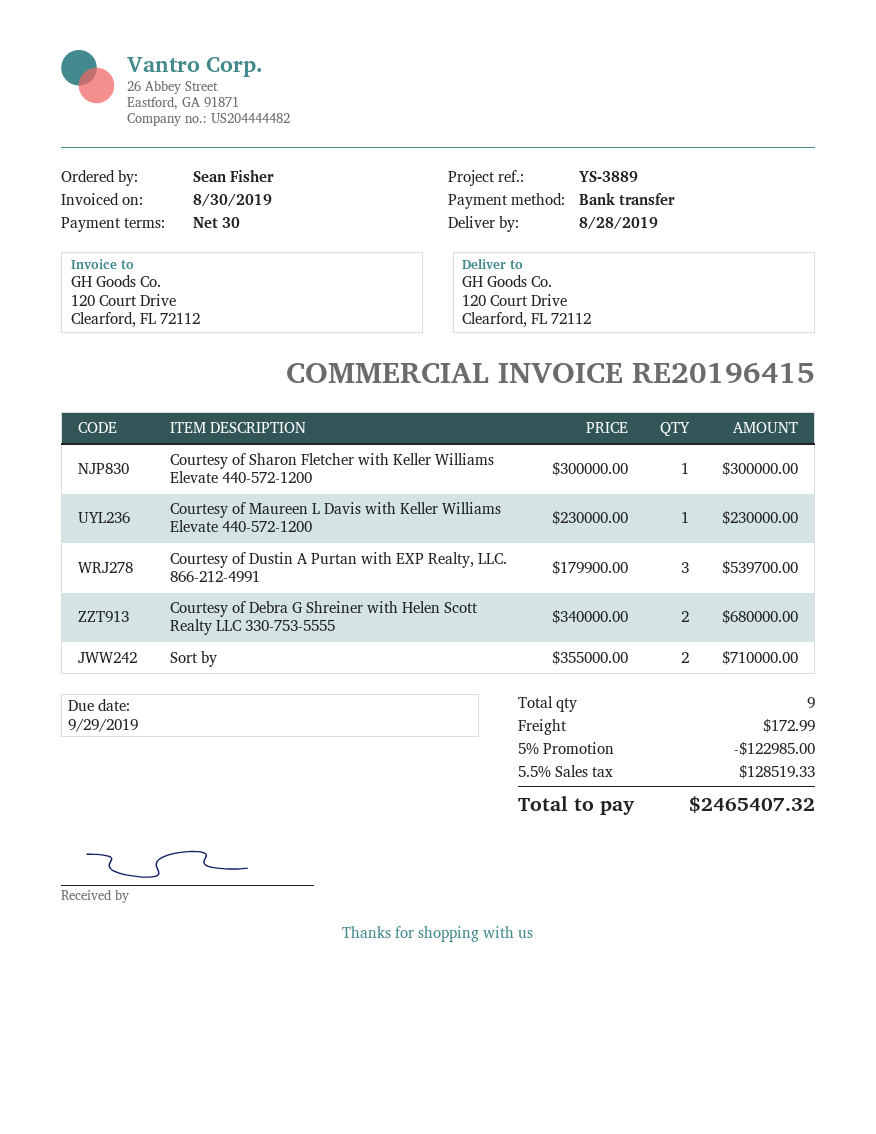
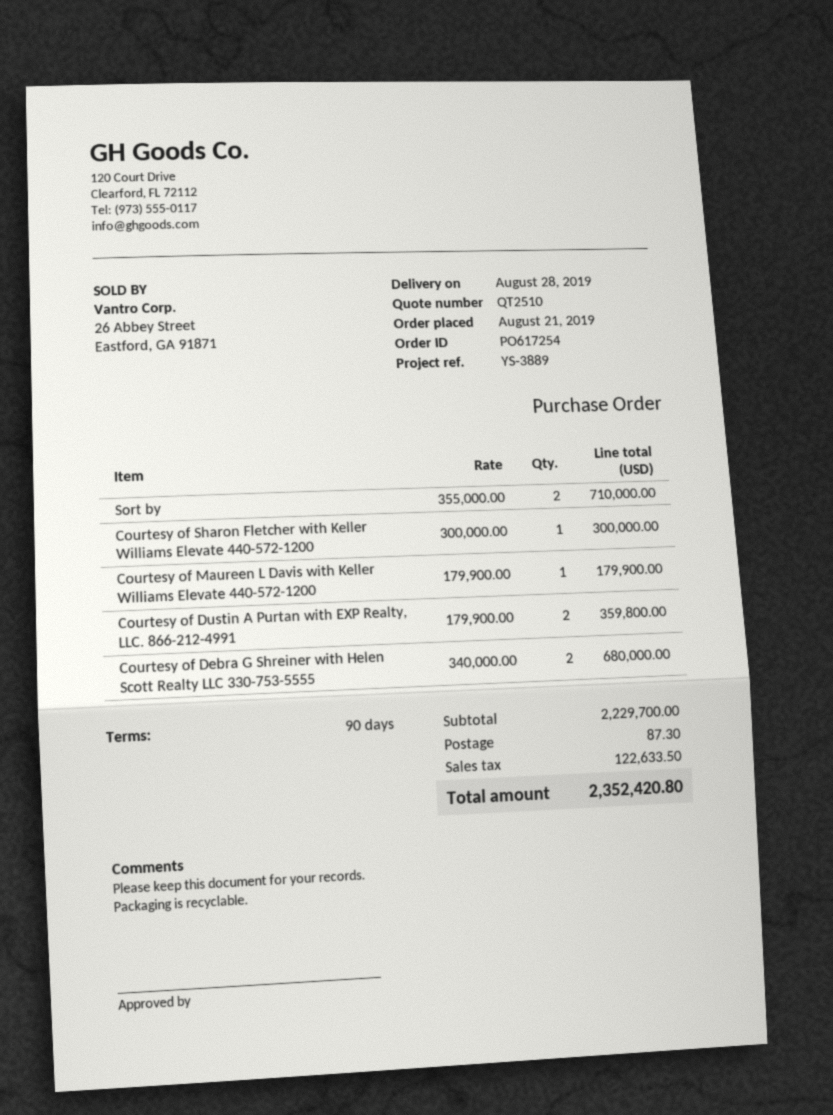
payment terms: 30 days -> 90 days
Courtesy of Maureen L Davis with Keller Williams Elevate 440-572-1200: 1 x 230000.00 = 230000.00 -> 1 x 179900.00 = 179900.00
Courtesy of Dustin A Purtan with EXP Realty, LLC. 866-212-4991: 3 x 179900.00 = 539700.00 -> 2 x 179900.00 = 359800.00
discount: 5% = 122985.00 -> none
shipping: 172.99 -> 87.30
tax: 128519.33 -> 122633.50
total: 2465407.32 -> 2352420.80

